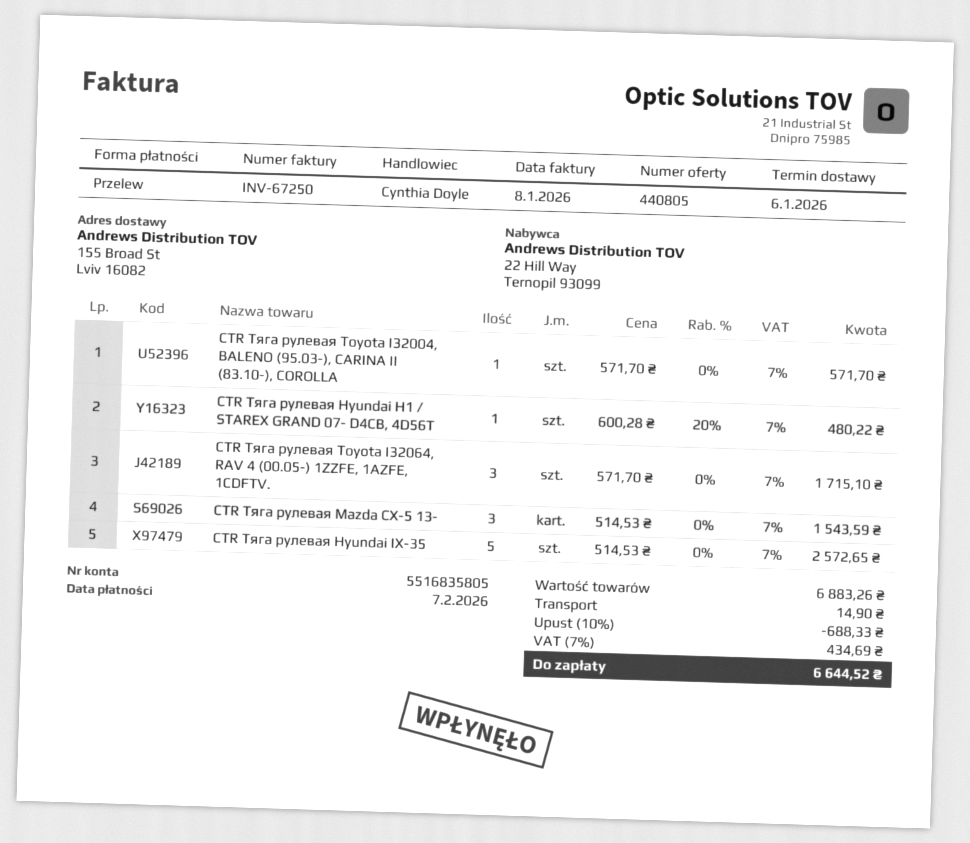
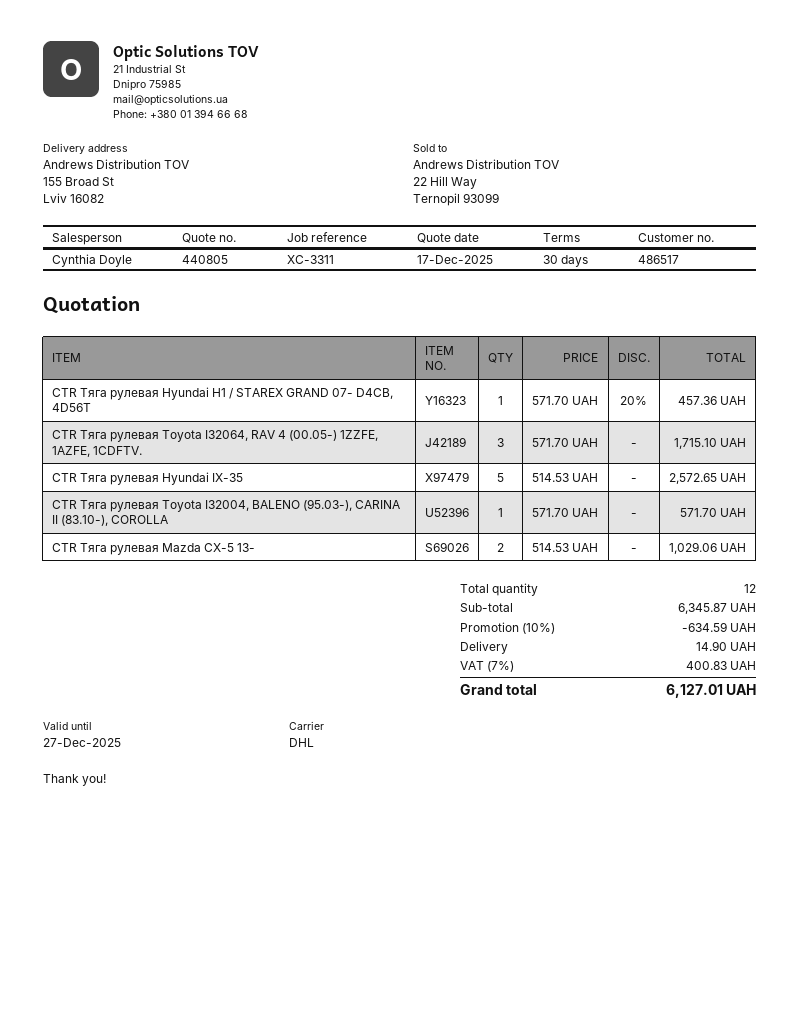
CTR Тяга рулевая Hyundai H1 / STAREX GRAND 07- D4CB, 4D56T: 1 x 600.28 - 20% = 480.22 -> 1 x 571.70 - 20% = 457.36
CTR Тяга рулевая Mazda CX-5 13-: 3 x 514.53 = 1543.59 -> 2 x 514.53 = 1029.06
subtotal: 6883.26 -> 6345.87
discount: 10% = 688.33 -> 10% = 634.59
tax: 7% = 434.69 -> 7% = 400.83
total: 6644.52 -> 6127.01

